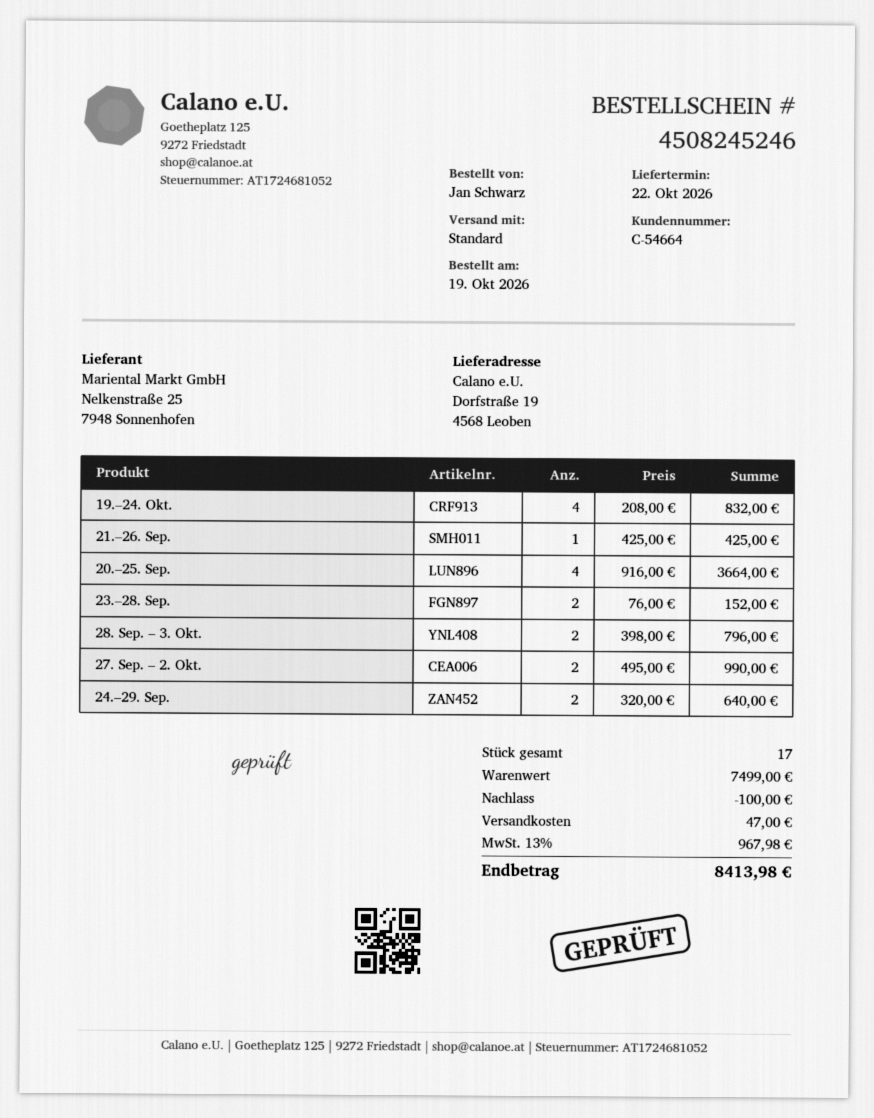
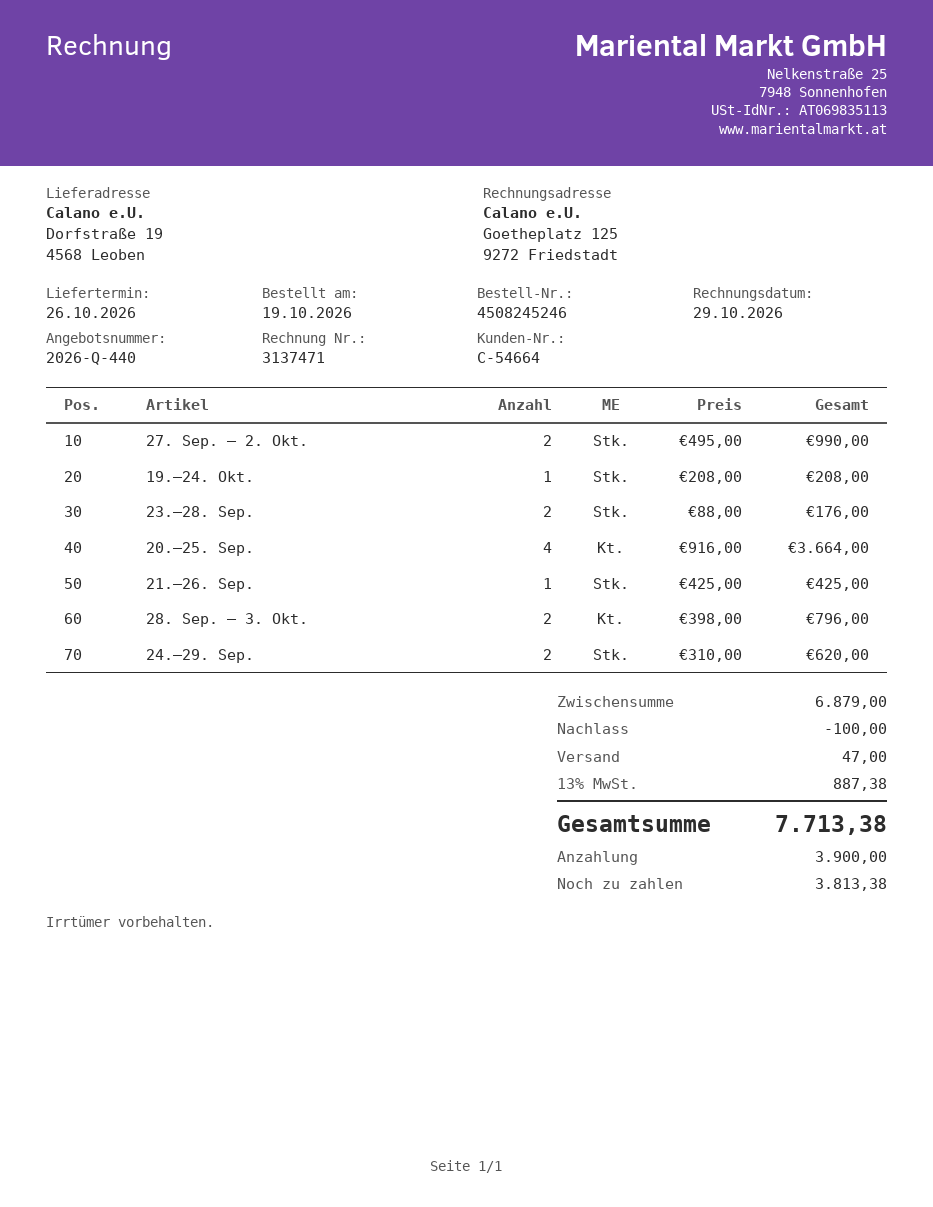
delivery date: 2026-10-22 -> 2026-10-26
19.–24. Okt.: 4 x 208.00 = 832.00 -> 1 x 208.00 = 208.00
23.–28. Sep.: 2 x 76.00 = 152.00 -> 2 x 88.00 = 176.00
24.–29. Sep.: 2 x 320.00 = 640.00 -> 2 x 310.00 = 620.00
subtotal: 7499.00 -> 6879.00
tax: 13% = 967.98 -> 13% = 887.38
total: 8413.98 -> 7713.38

